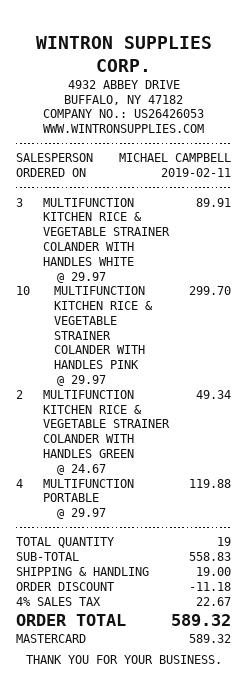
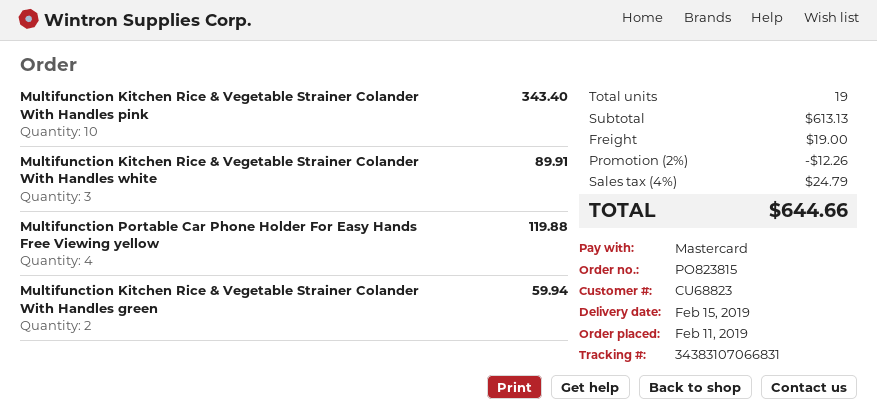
MULTIFUNCTION KITCHEN RICE & VEGETABLE STRAINER COLANDER WITH HANDLES PINK: 10 for 299.70 -> 10 for 343.40
MULTIFUNCTION KITCHEN RICE & VEGETABLE STRAINER COLANDER WITH HANDLES GREEN: 2 for 49.34 -> 2 for 59.94
subtotal: 558.83 -> 613.13
discount: 11.18 -> 12.26
tax: 4% = 22.67 -> 4% = 24.79
total: 589.32 -> 644.66

